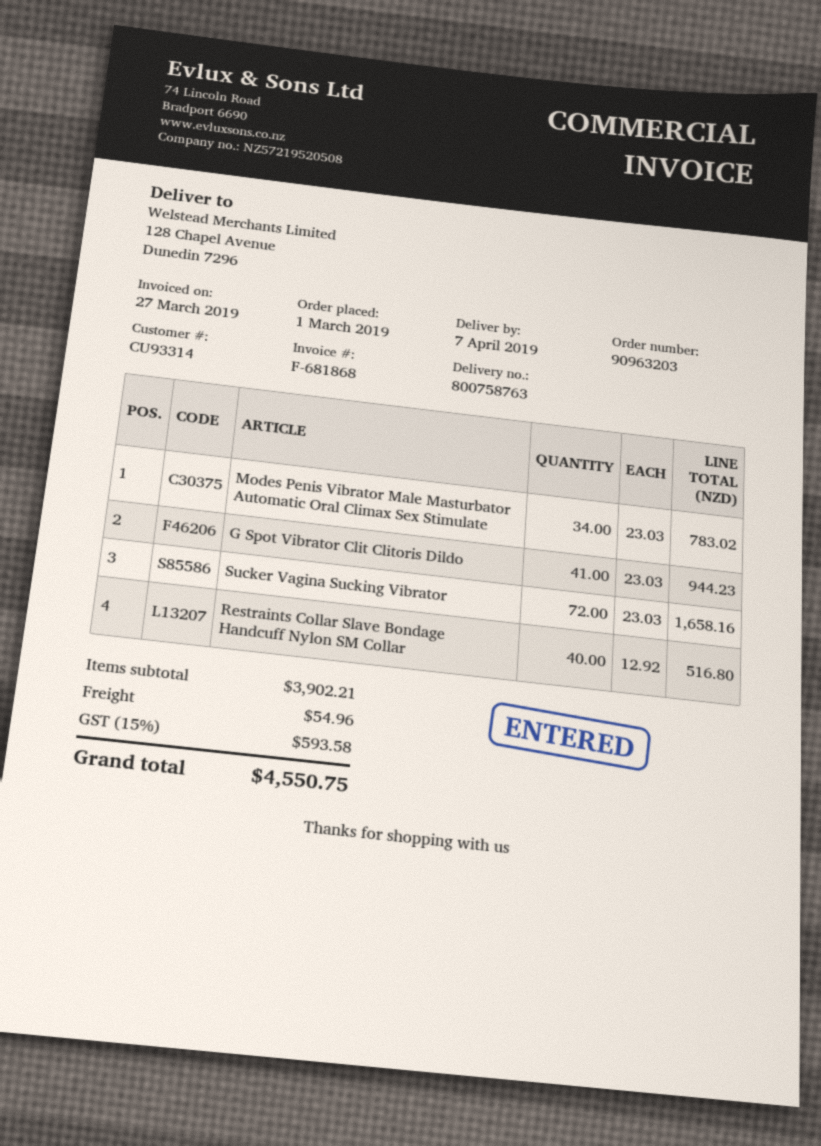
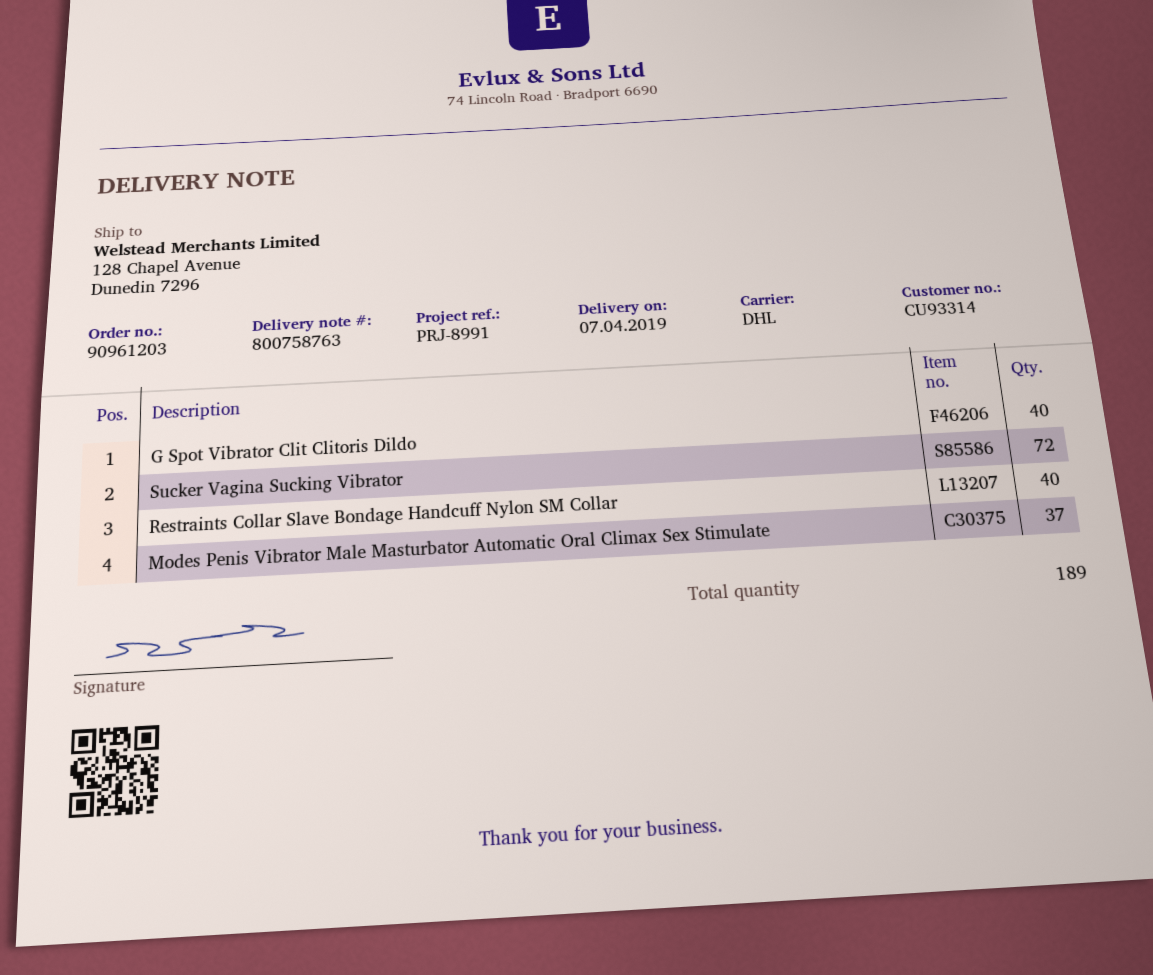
order number: 90963203 -> 90961203
Modes Penis Vibrator Male Masturbator Automatic Oral Climax Sex Stimulate: 34 -> 37
G Spot Vibrator Clit Clitoris Dildo: 41 -> 40

